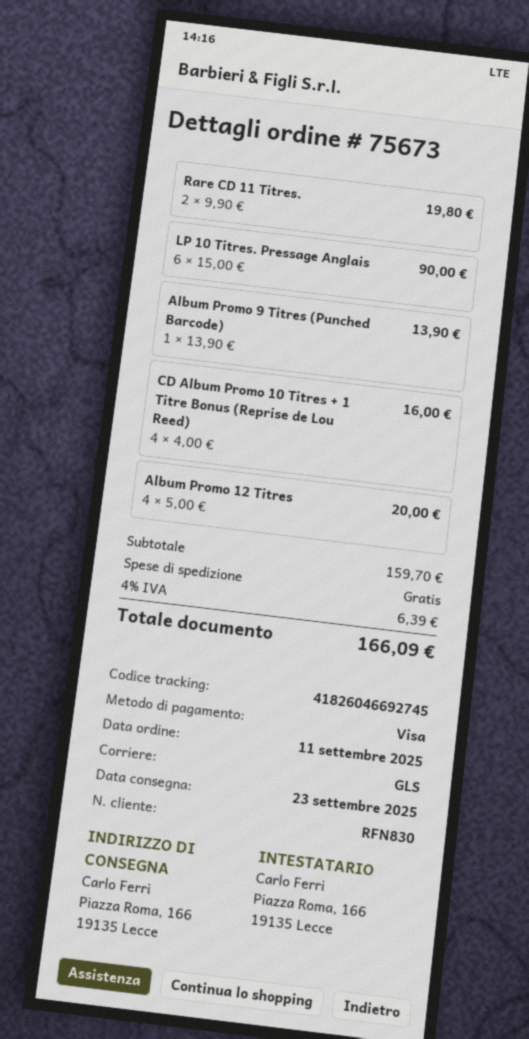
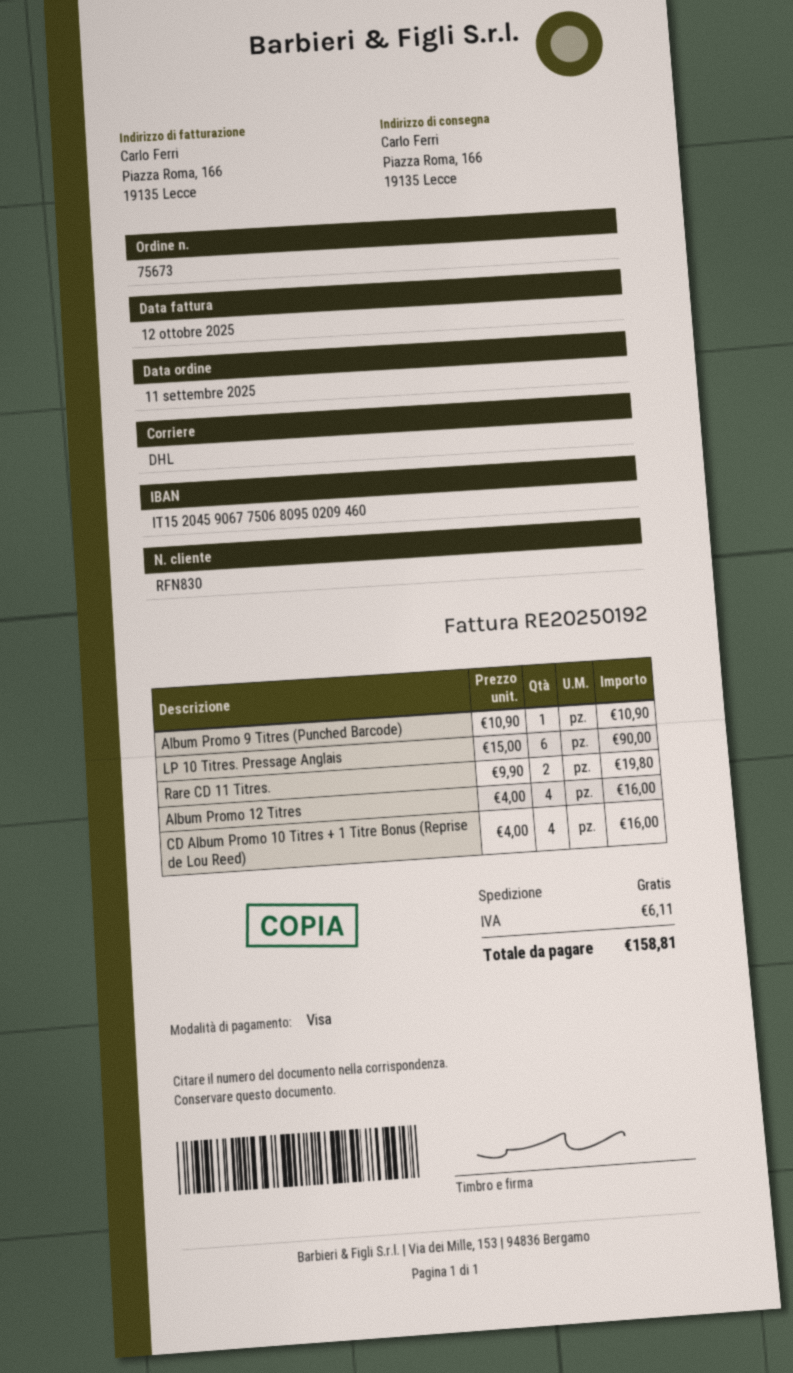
shipping method: GLS -> DHL
Album Promo 9 Titres (Punched Barcode): 1 x 13.90 = 13.90 -> 1 x 10.90 = 10.90
Album Promo 12 Titres: 4 x 5.00 = 20.00 -> 4 x 4.00 = 16.00
tax: 6.39 -> 6.11
total: 166.09 -> 158.81

